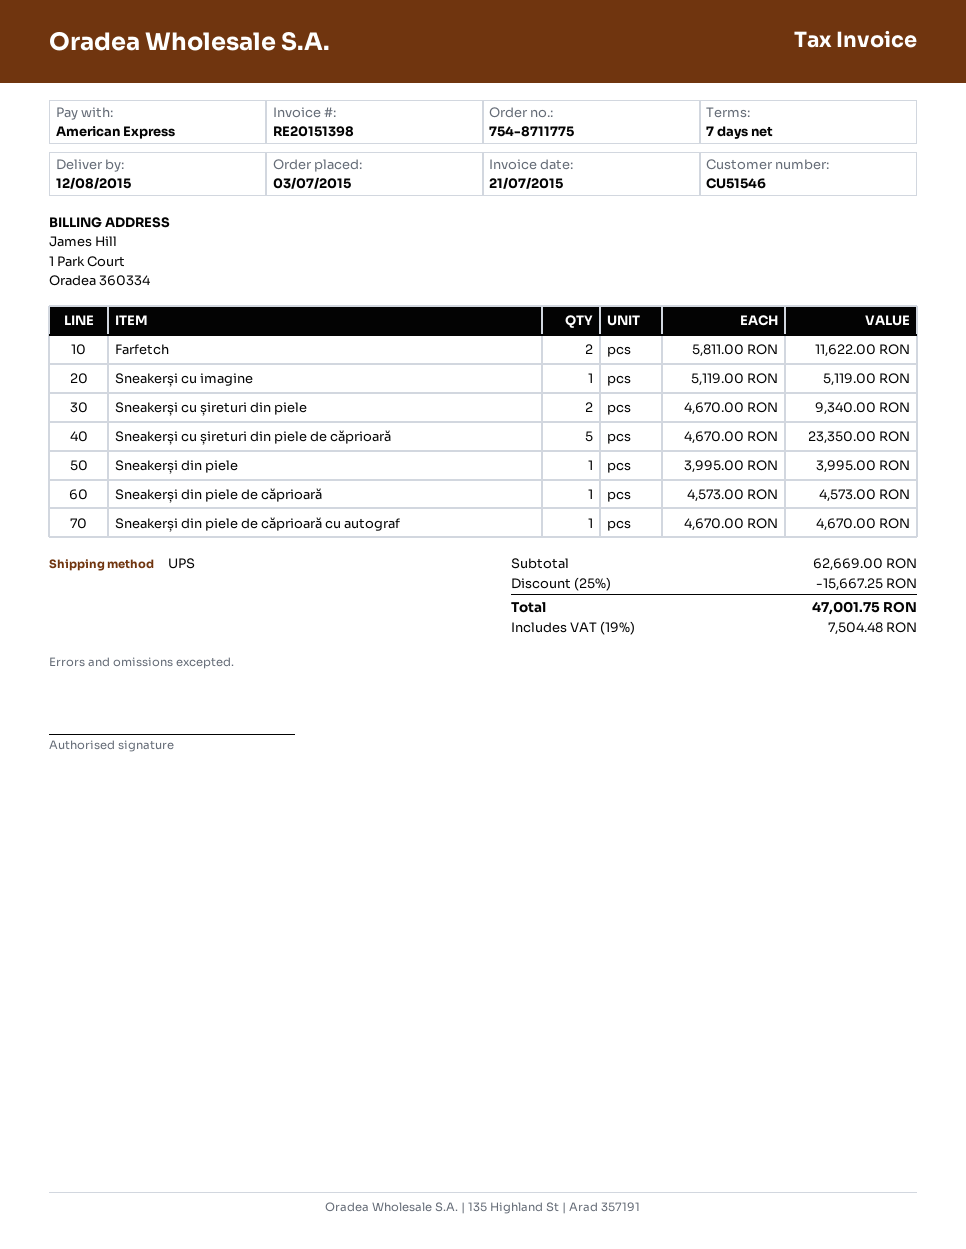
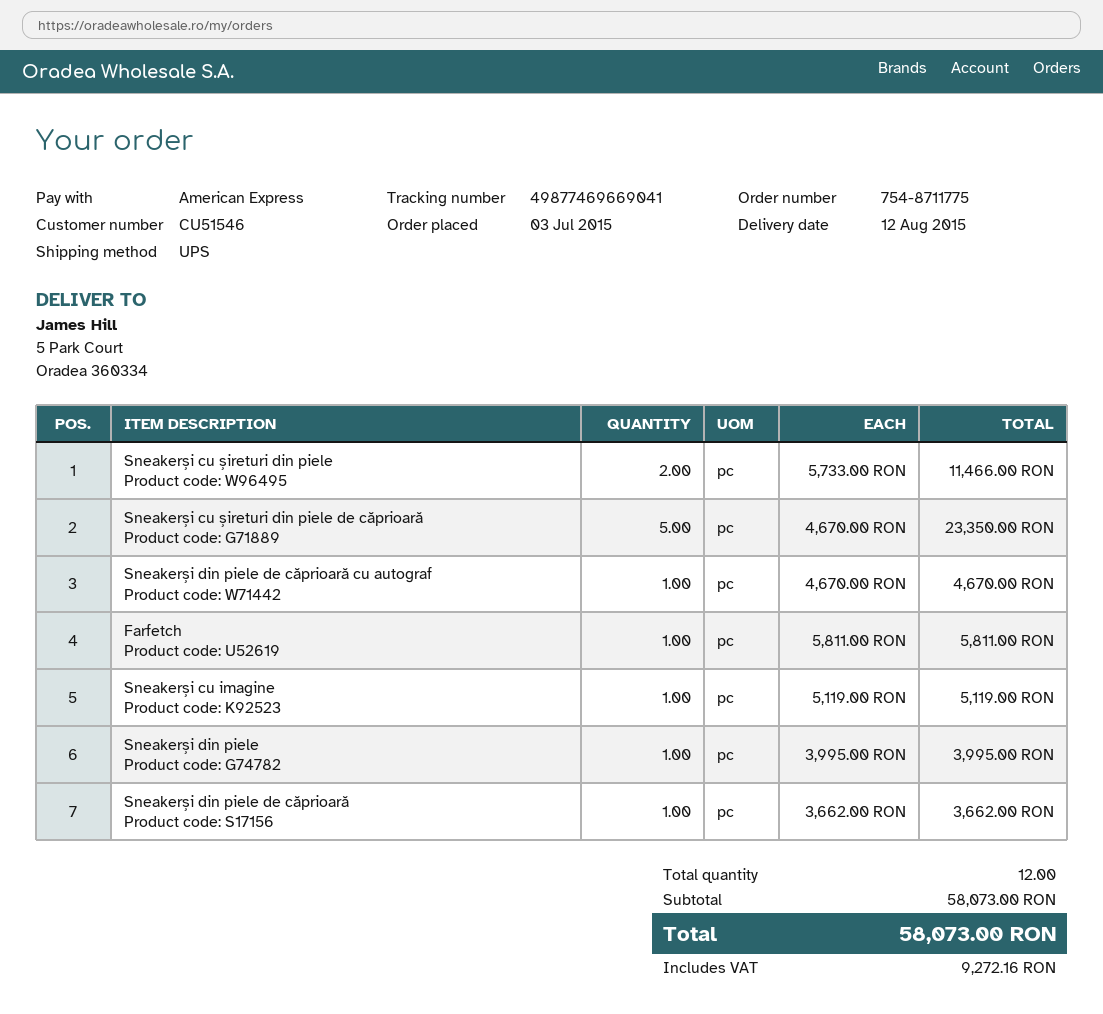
Farfetch: 2 x 5811.00 = 11622.00 -> 1 x 5811.00 = 5811.00
Sneakerși cu șireturi din piele: 2 x 4670.00 = 9340.00 -> 2 x 5733.00 = 11466.00
Sneakerși din piele de căprioară: 1 x 4573.00 = 4573.00 -> 1 x 3662.00 = 3662.00
subtotal: 62669.00 -> 58073.00
discount: 25% = 15667.25 -> none
tax: 7504.48 -> 9272.16
total: 47001.75 -> 58073.00

